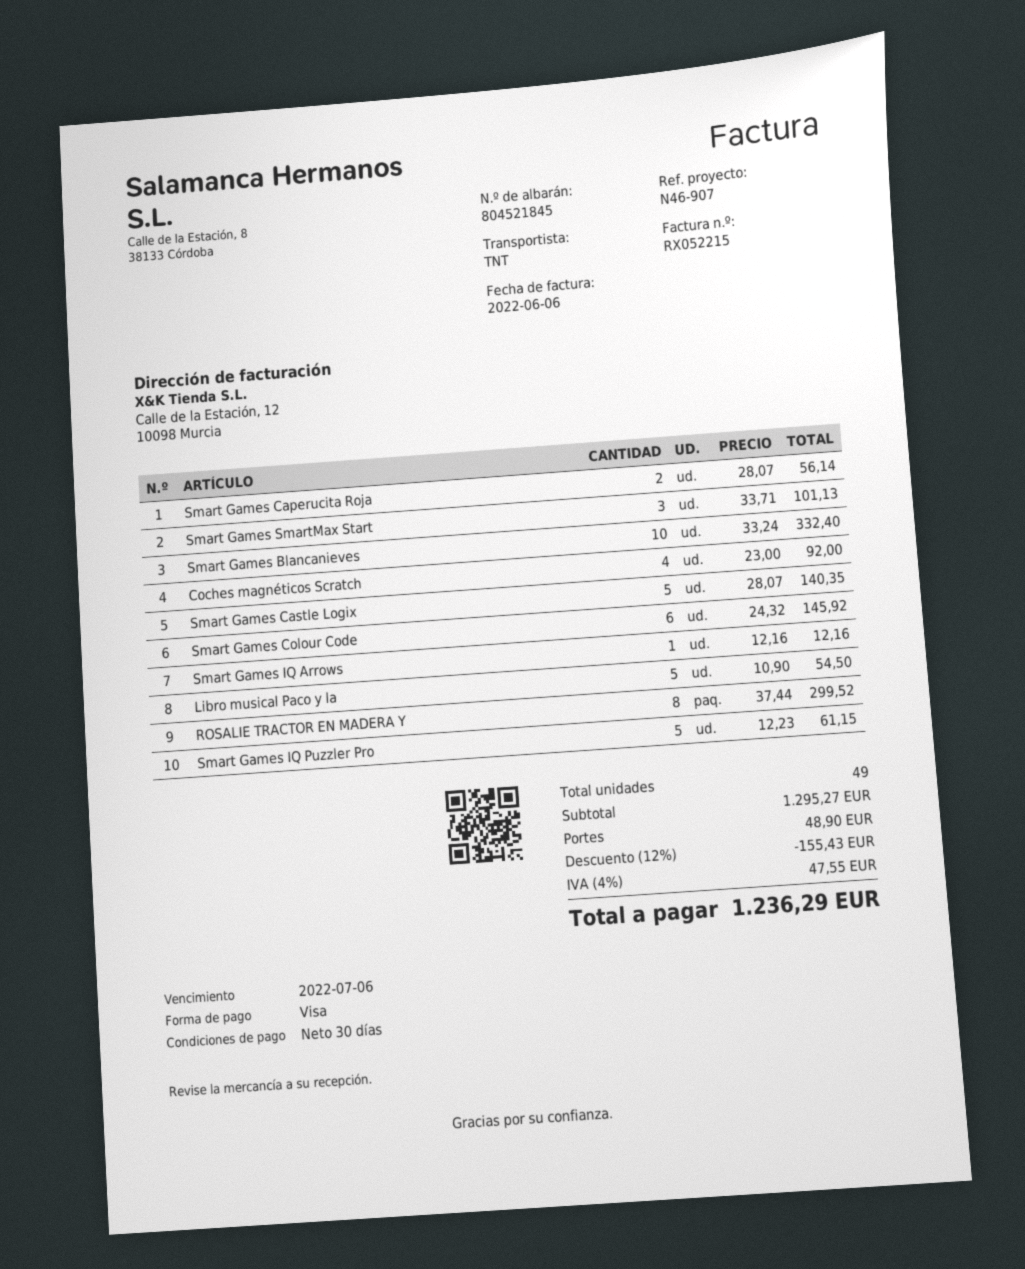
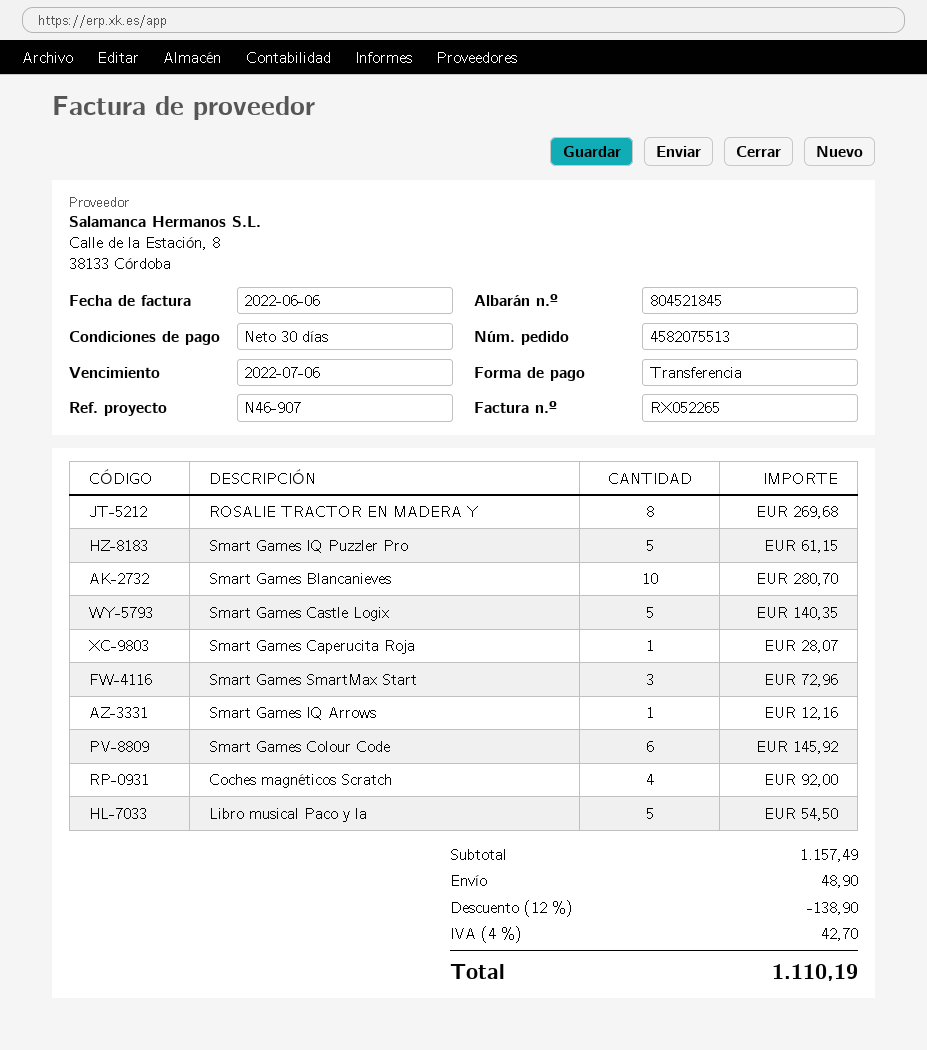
invoice number: RX052215 -> RX052265
payment method: Visa -> bank transfer
Smart Games Caperucita Roja: 2 for 56.14 -> 1 for 28.07
Smart Games SmartMax Start: 3 for 101.13 -> 3 for 72.96
Smart Games Blancanieves: 10 for 332.40 -> 10 for 280.70
ROSALIE TRACTOR EN MADERA Y: 8 for 299.52 -> 8 for 269.68
subtotal: 1295.27 -> 1157.49
discount: 12% = 155.43 -> 12% = 138.90
tax: 4% = 47.55 -> 4% = 42.70
total: 1236.29 -> 1110.19

